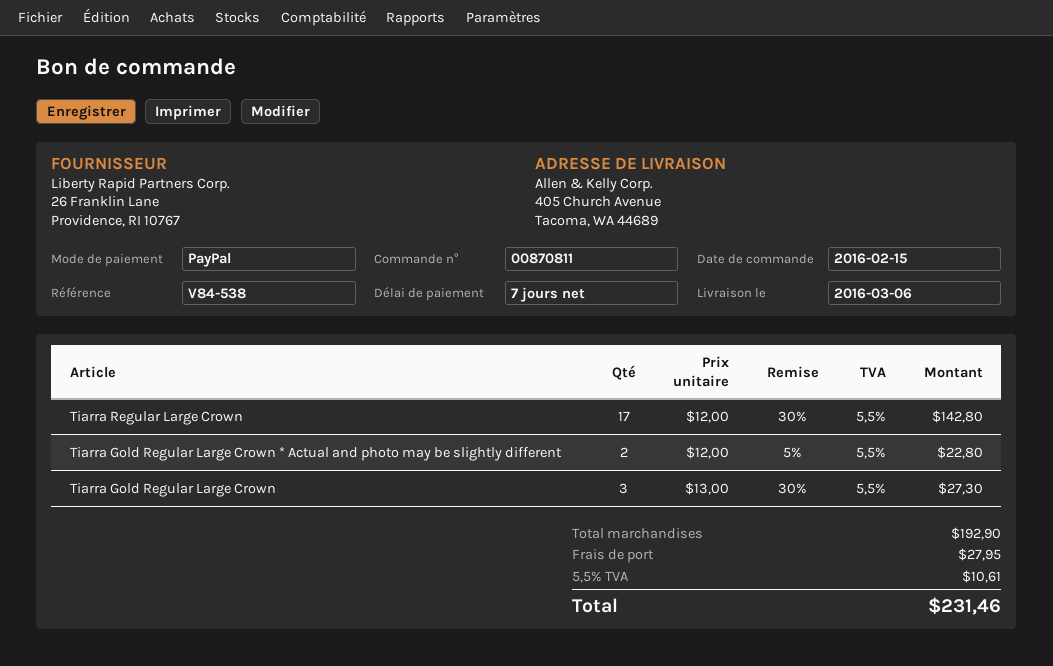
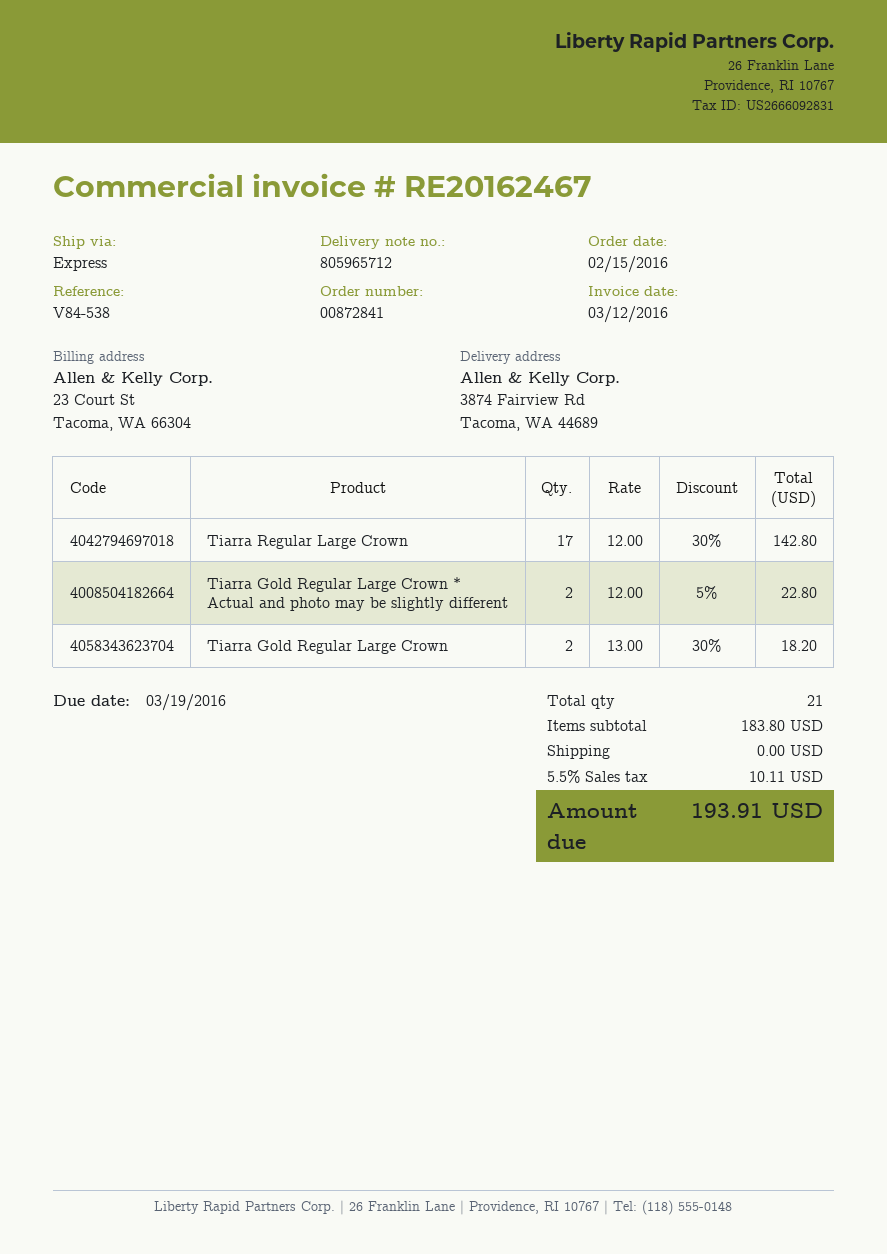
order number: 00870811 -> 00872841
ship to: 405 Church Avenue, Tacoma, WA 44689 -> 3874 Fairview Rd, Tacoma, WA 44689
Tiarra Gold Regular Large Crown: 3 x 13.00 - 30% = 27.30 -> 2 x 13.00 - 30% = 18.20
subtotal: 192.90 -> 183.80
shipping: 27.95 -> 0.00
tax: 5.5% = 10.61 -> 5.5% = 10.11
total: 231.46 -> 193.91

